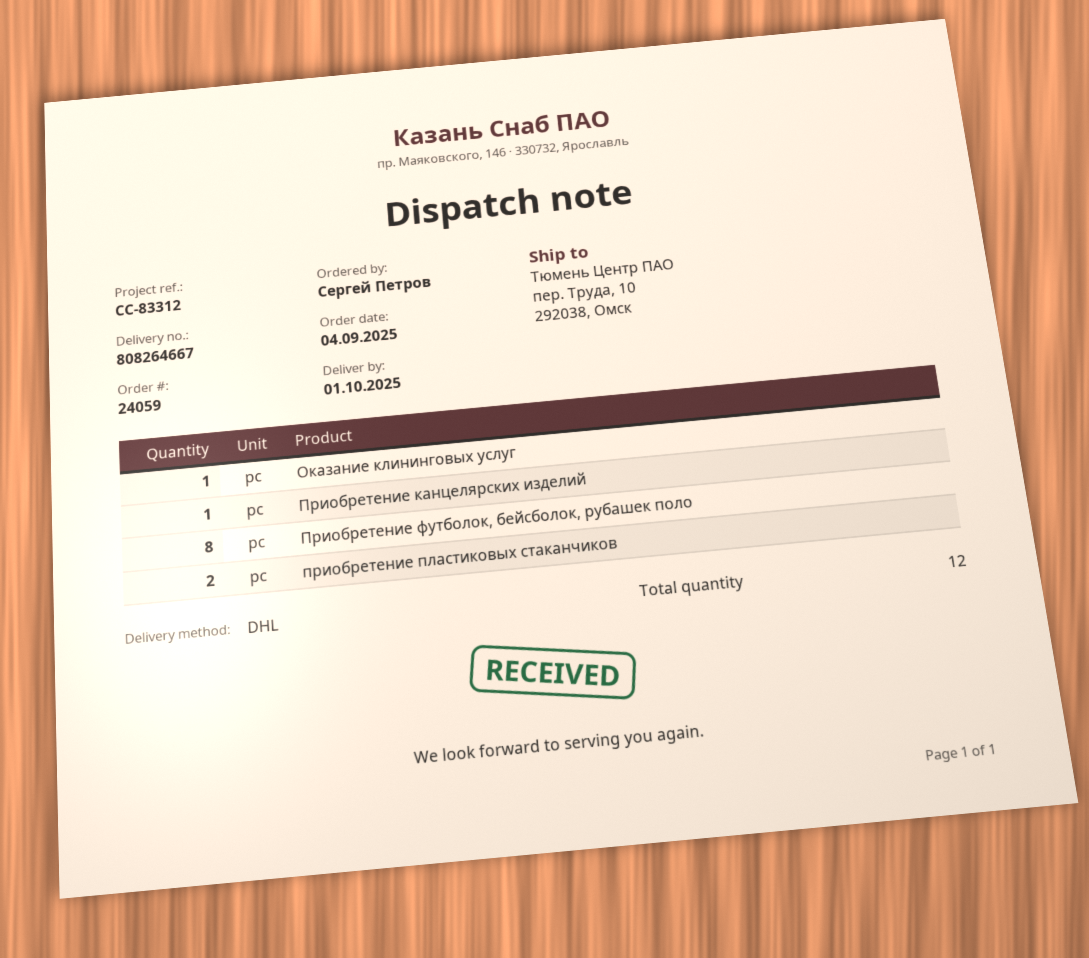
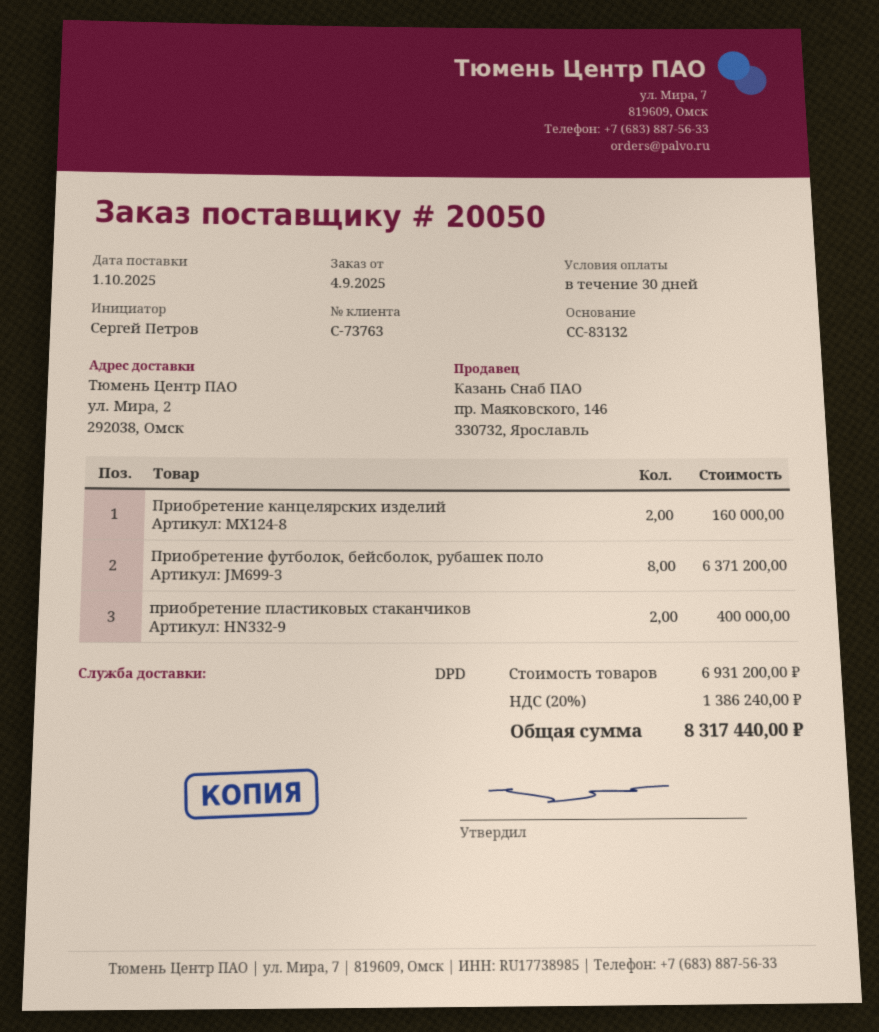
order number: 24059 -> 20050
reference: CC-83312 -> CC-83132
shipping method: DHL -> DPD
ship to: пер. Труда, 10, 292038, Омск -> ул. Мира, 2, 292038, Омск
Оказание клининговых услуг: 1 -> none
Приобретение канцелярских изделий: 1 -> 2

